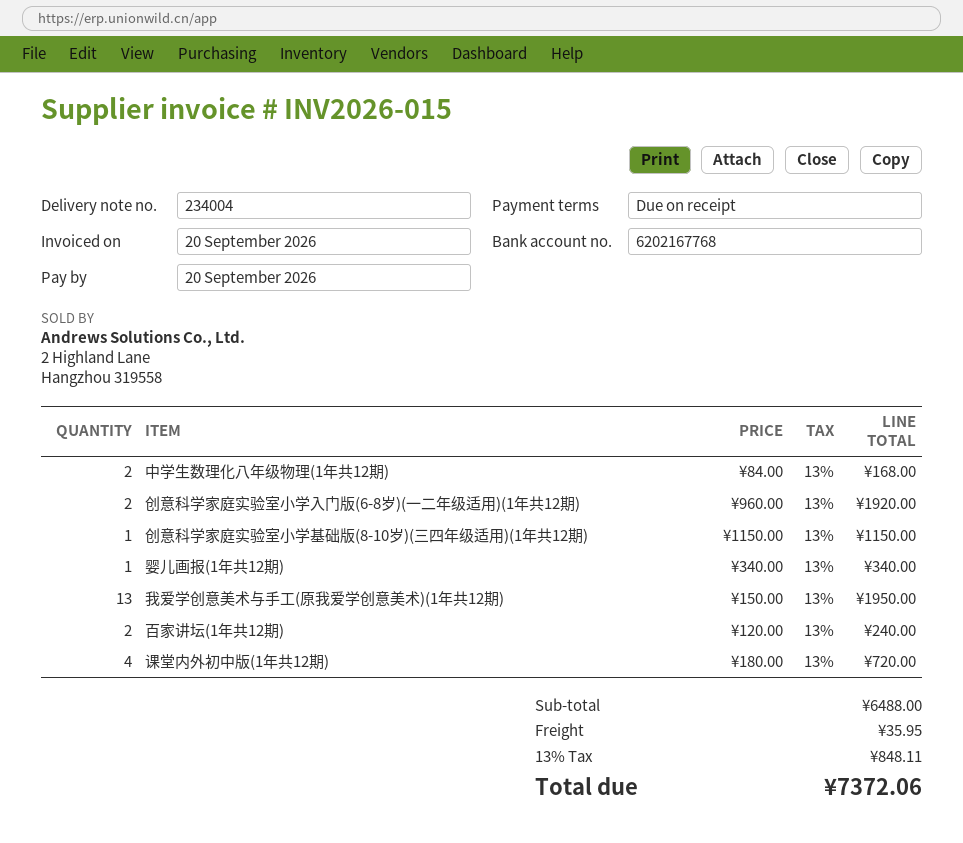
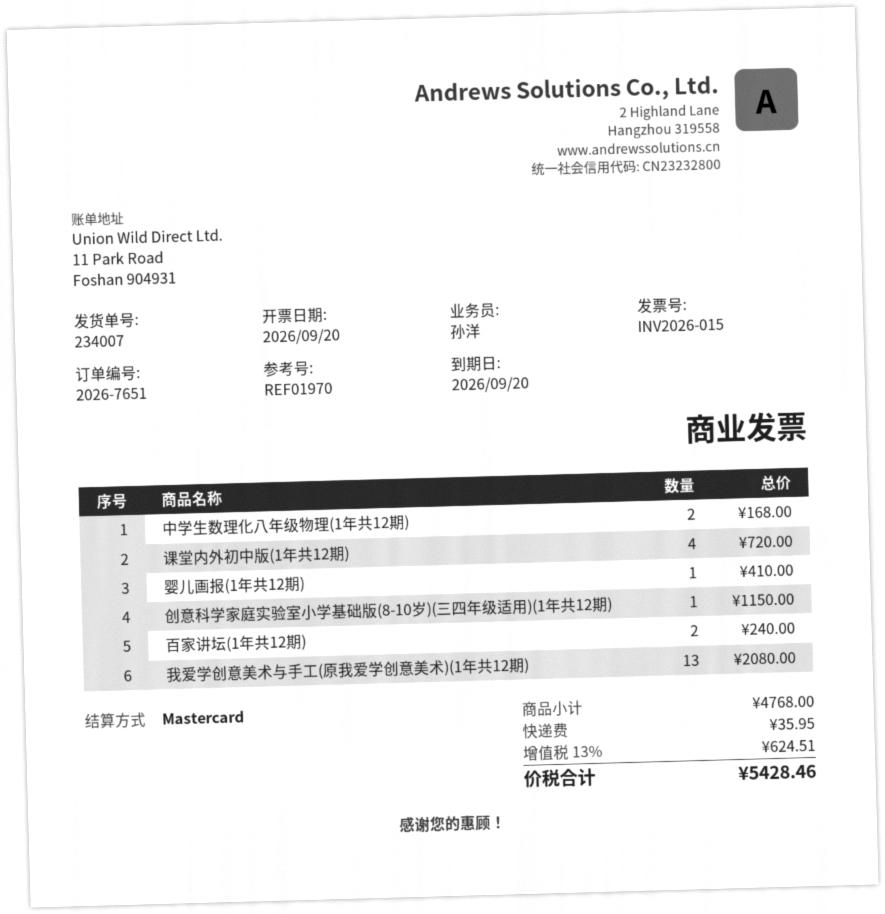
delivery note number: 234004 -> 234007
创意科学家庭实验室小学入门版(6-8岁)(一二年级适用)(1年共12期): 2 for 1920.00 -> none
婴儿画报(1年共12期): 1 for 340.00 -> 1 for 410.00
我爱学创意美术与手工(原我爱学创意美术)(1年共12期): 13 for 1950.00 -> 13 for 2080.00
subtotal: 6488.00 -> 4768.00
tax: 13% = 848.11 -> 13% = 624.51
total: 7372.06 -> 5428.46

